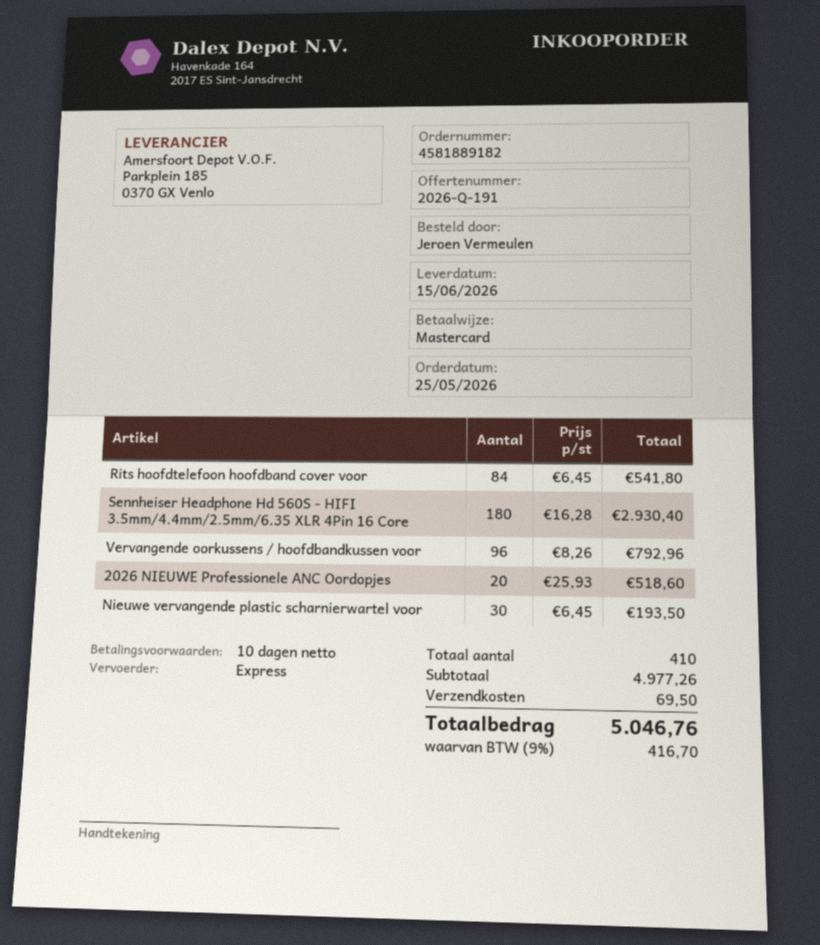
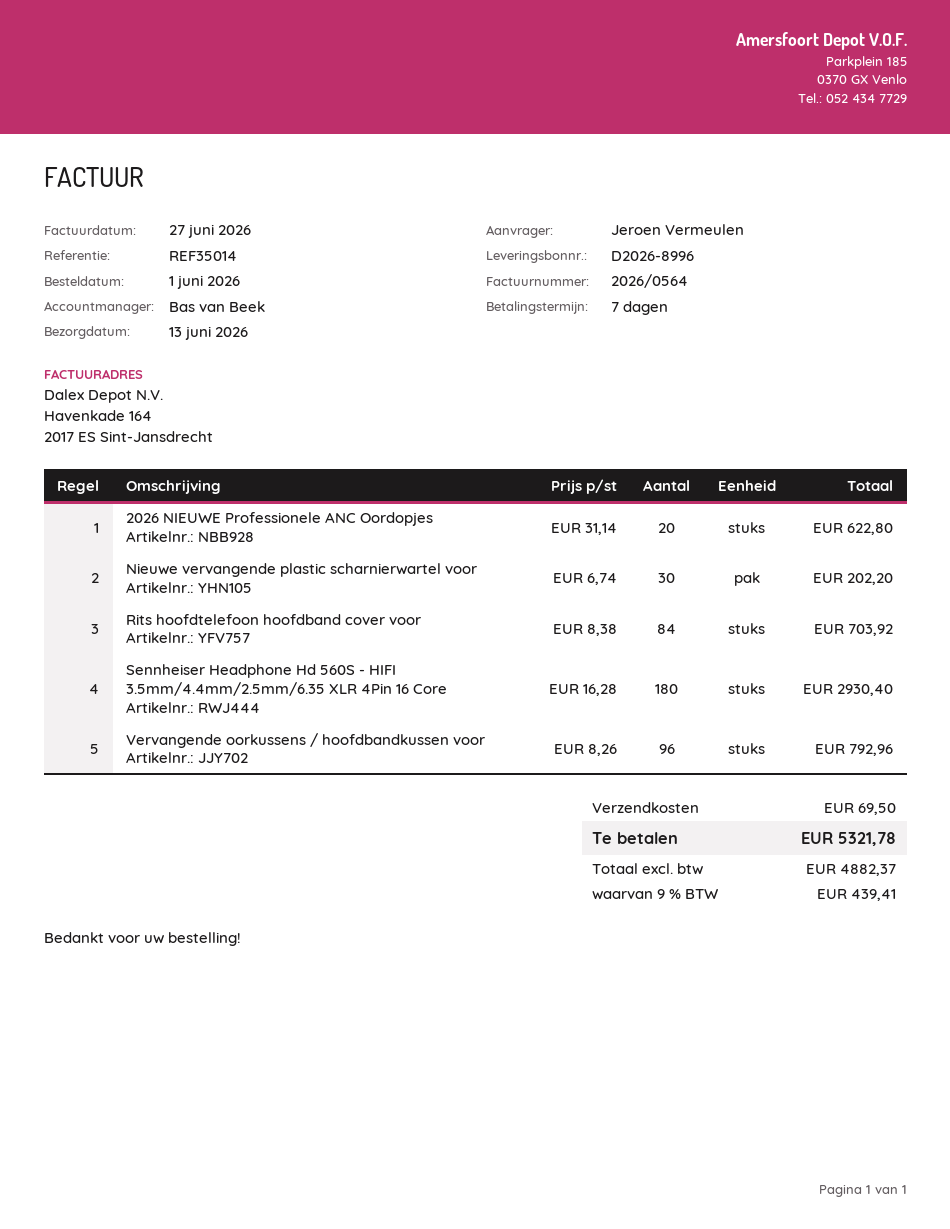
order date: 2026-05-25 -> 2026-06-01
delivery date: 2026-06-15 -> 2026-06-13
payment terms: 10 days -> 7 days
Rits hoofdtelefoon hoofdband cover voor: 84 x 6.45 = 541.80 -> 84 x 8.38 = 703.92
2026 NIEUWE Professionele ANC Oordopjes: 20 x 25.93 = 518.60 -> 20 x 31.14 = 622.80
Nieuwe vervangende plastic scharnierwartel voor: 30 x 6.45 = 193.50 -> 30 x 6.74 = 202.20
tax: 9% = 416.70 -> 9% = 439.41
total: 5046.76 -> 5321.78

